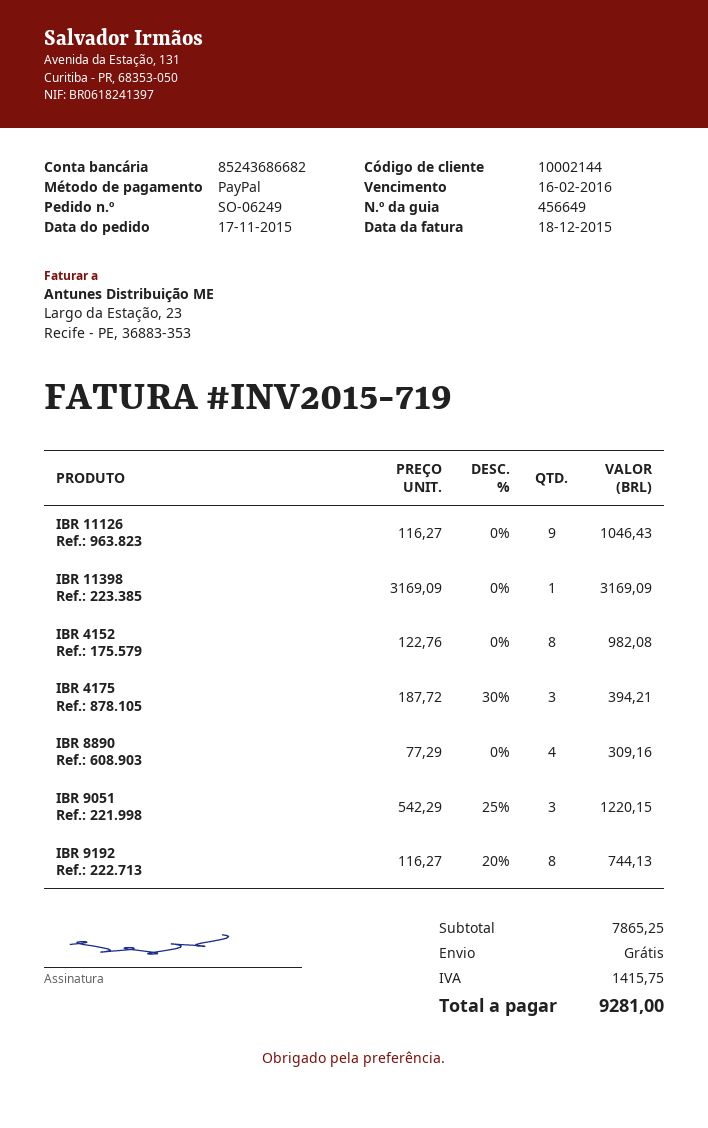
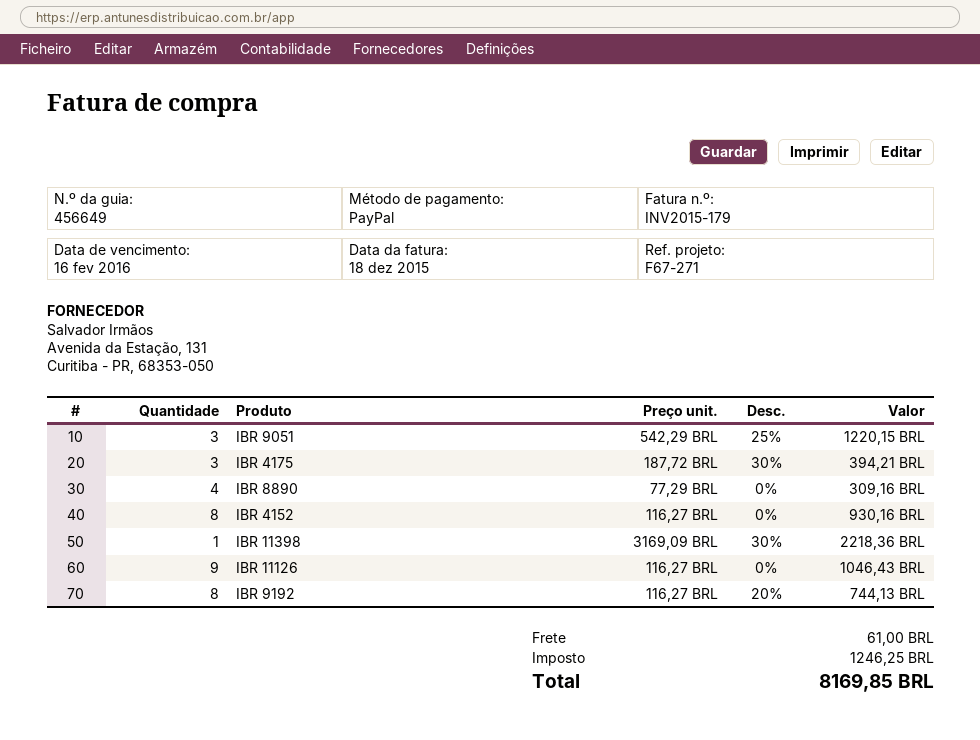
invoice number: INV2015-719 -> INV2015-179
IBR 11398: 1 x 3169.09 = 3169.09 -> 1 x 3169.09 - 30% = 2218.36
IBR 4152: 8 x 122.76 = 982.08 -> 8 x 116.27 = 930.16
shipping: 0.00 -> 61.00
tax: 1415.75 -> 1246.25
total: 9281.00 -> 8169.85

